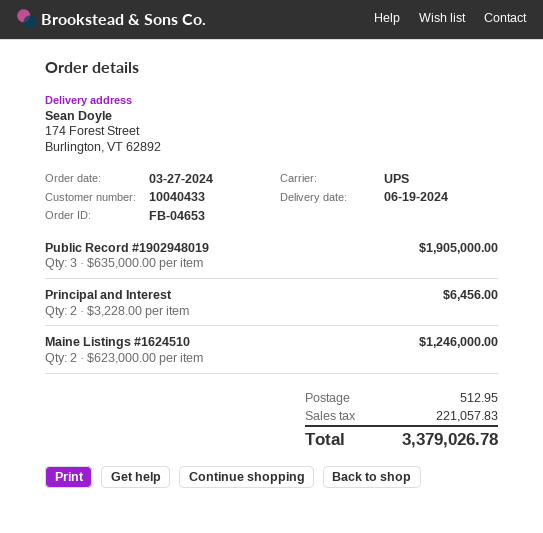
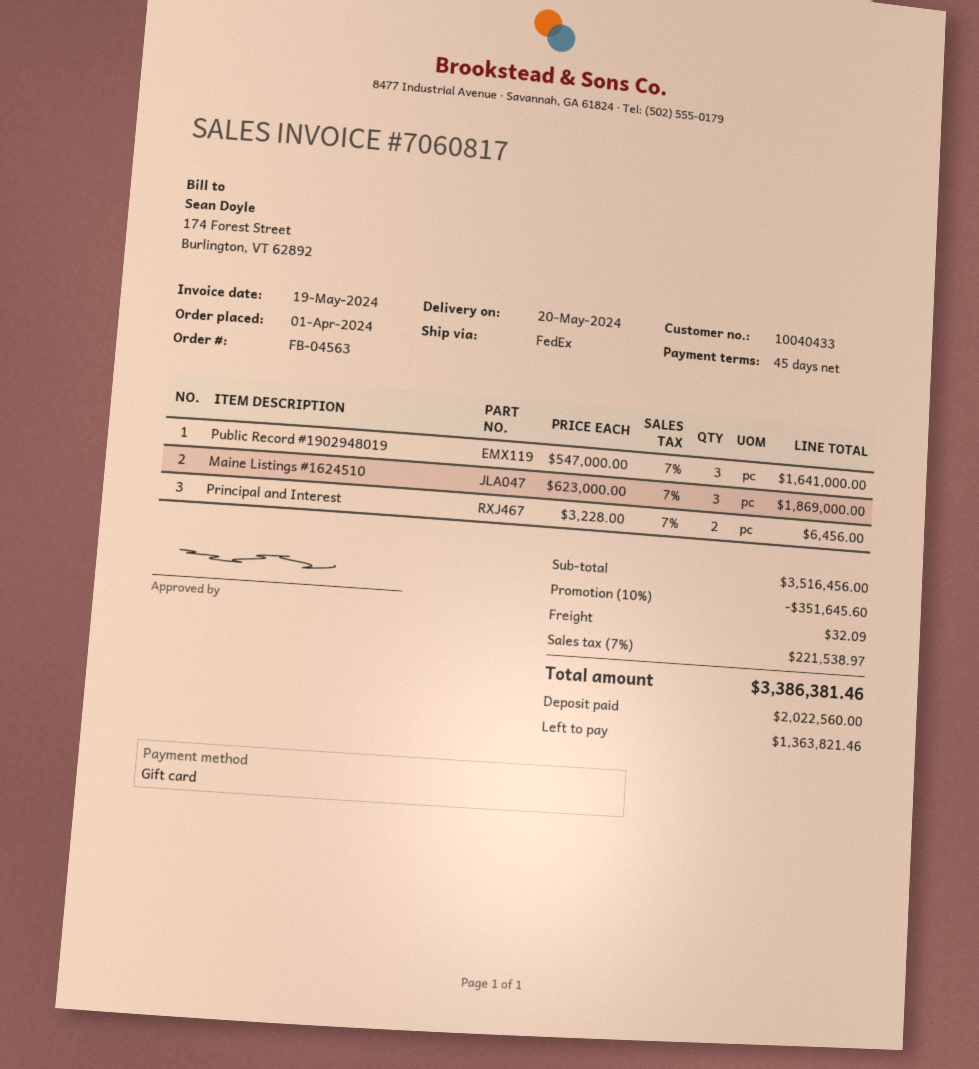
order number: FB-04653 -> FB-04563
order date: 2024-03-27 -> 2024-04-01
delivery date: 2024-06-19 -> 2024-05-20
shipping method: UPS -> FedEx
Public Record #1902948019: 3 x 635000.00 = 1905000.00 -> 3 x 547000.00 = 1641000.00
Maine Listings #1624510: 2 x 623000.00 = 1246000.00 -> 3 x 623000.00 = 1869000.00
discount: none -> 10% = 351645.60
shipping: 512.95 -> 32.09
tax: 221057.83 -> 221538.97
total: 3379026.78 -> 3386381.46

